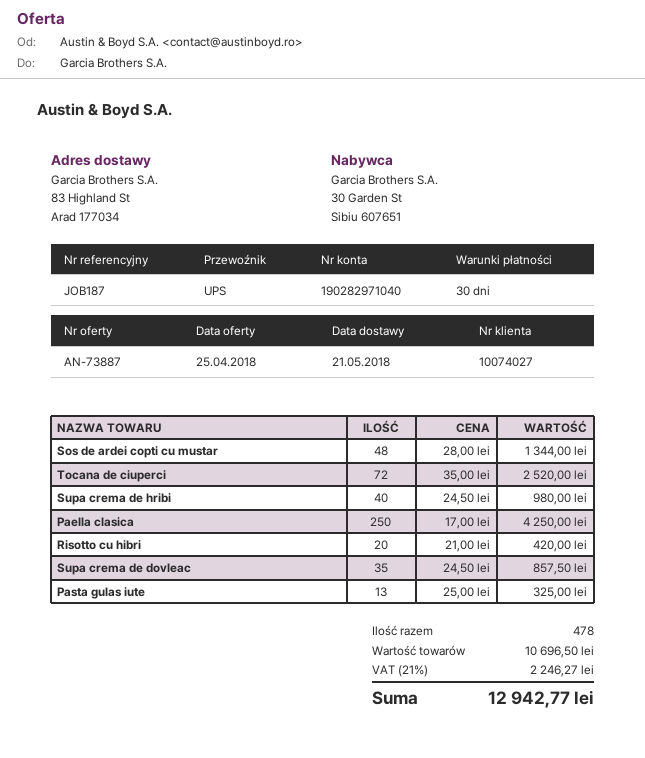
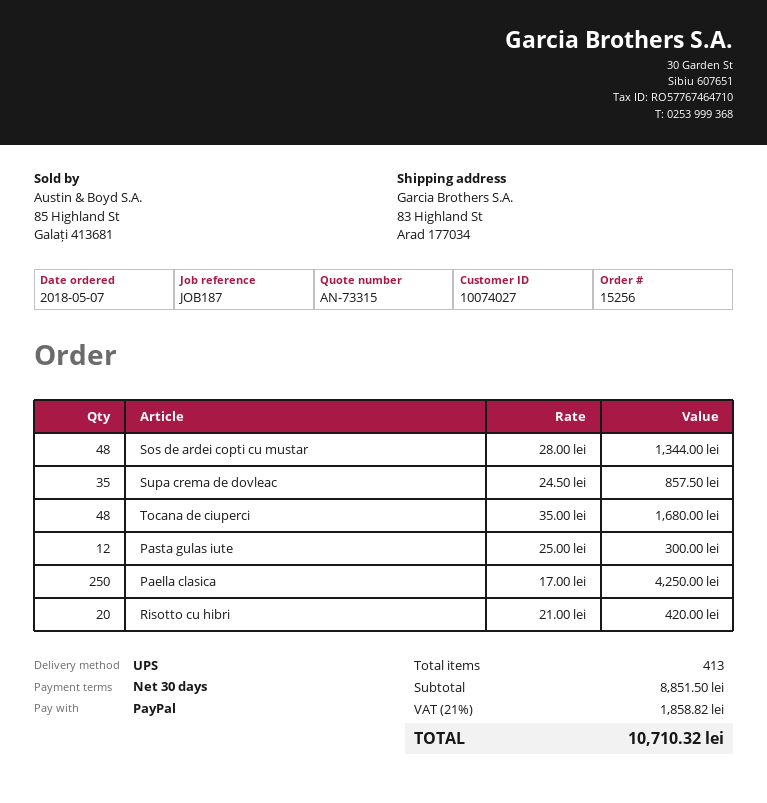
quote number: AN-73887 -> AN-73315
Tocana de ciuperci: 72 x 35.00 = 2520.00 -> 48 x 35.00 = 1680.00
Supa crema de hribi: 40 x 24.50 = 980.00 -> none
Pasta gulas iute: 13 x 25.00 = 325.00 -> 12 x 25.00 = 300.00
total quantity: 478 -> 413
subtotal: 10696.50 -> 8851.50
tax: 21% = 2246.27 -> 21% = 1858.82
total: 12942.77 -> 10710.32

